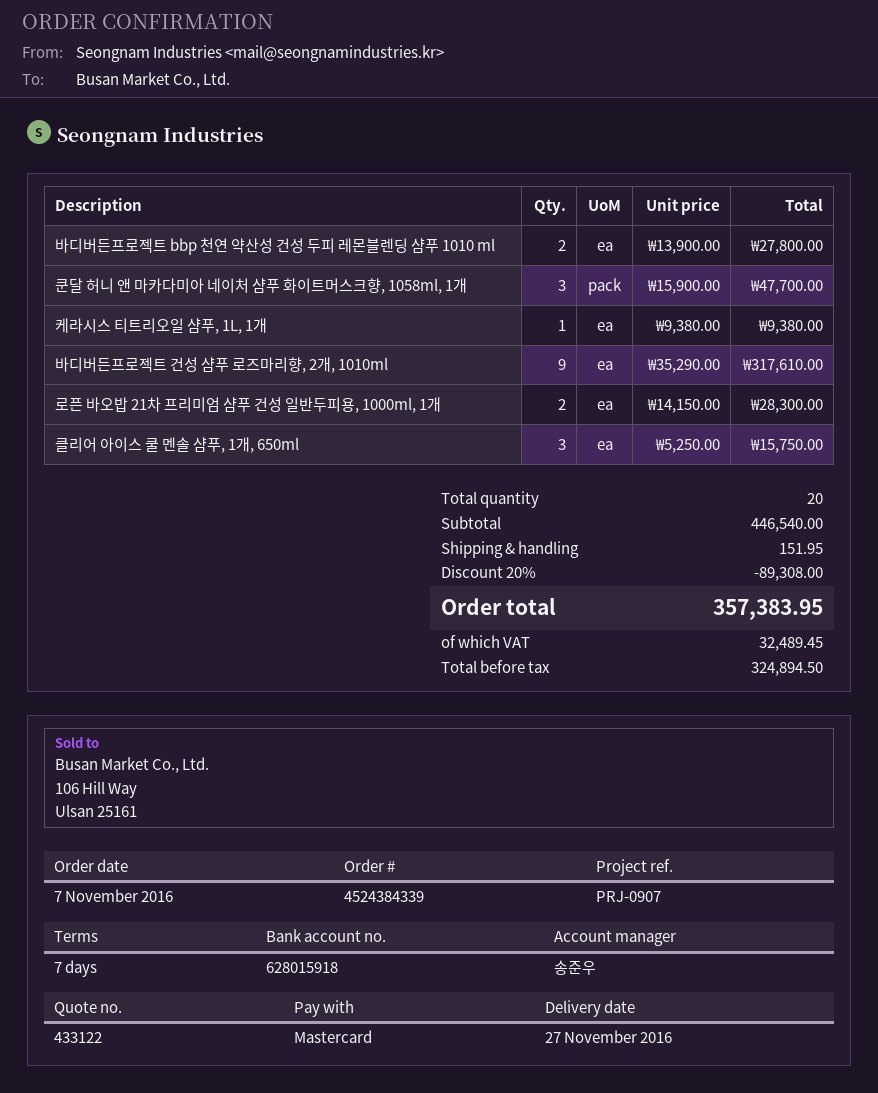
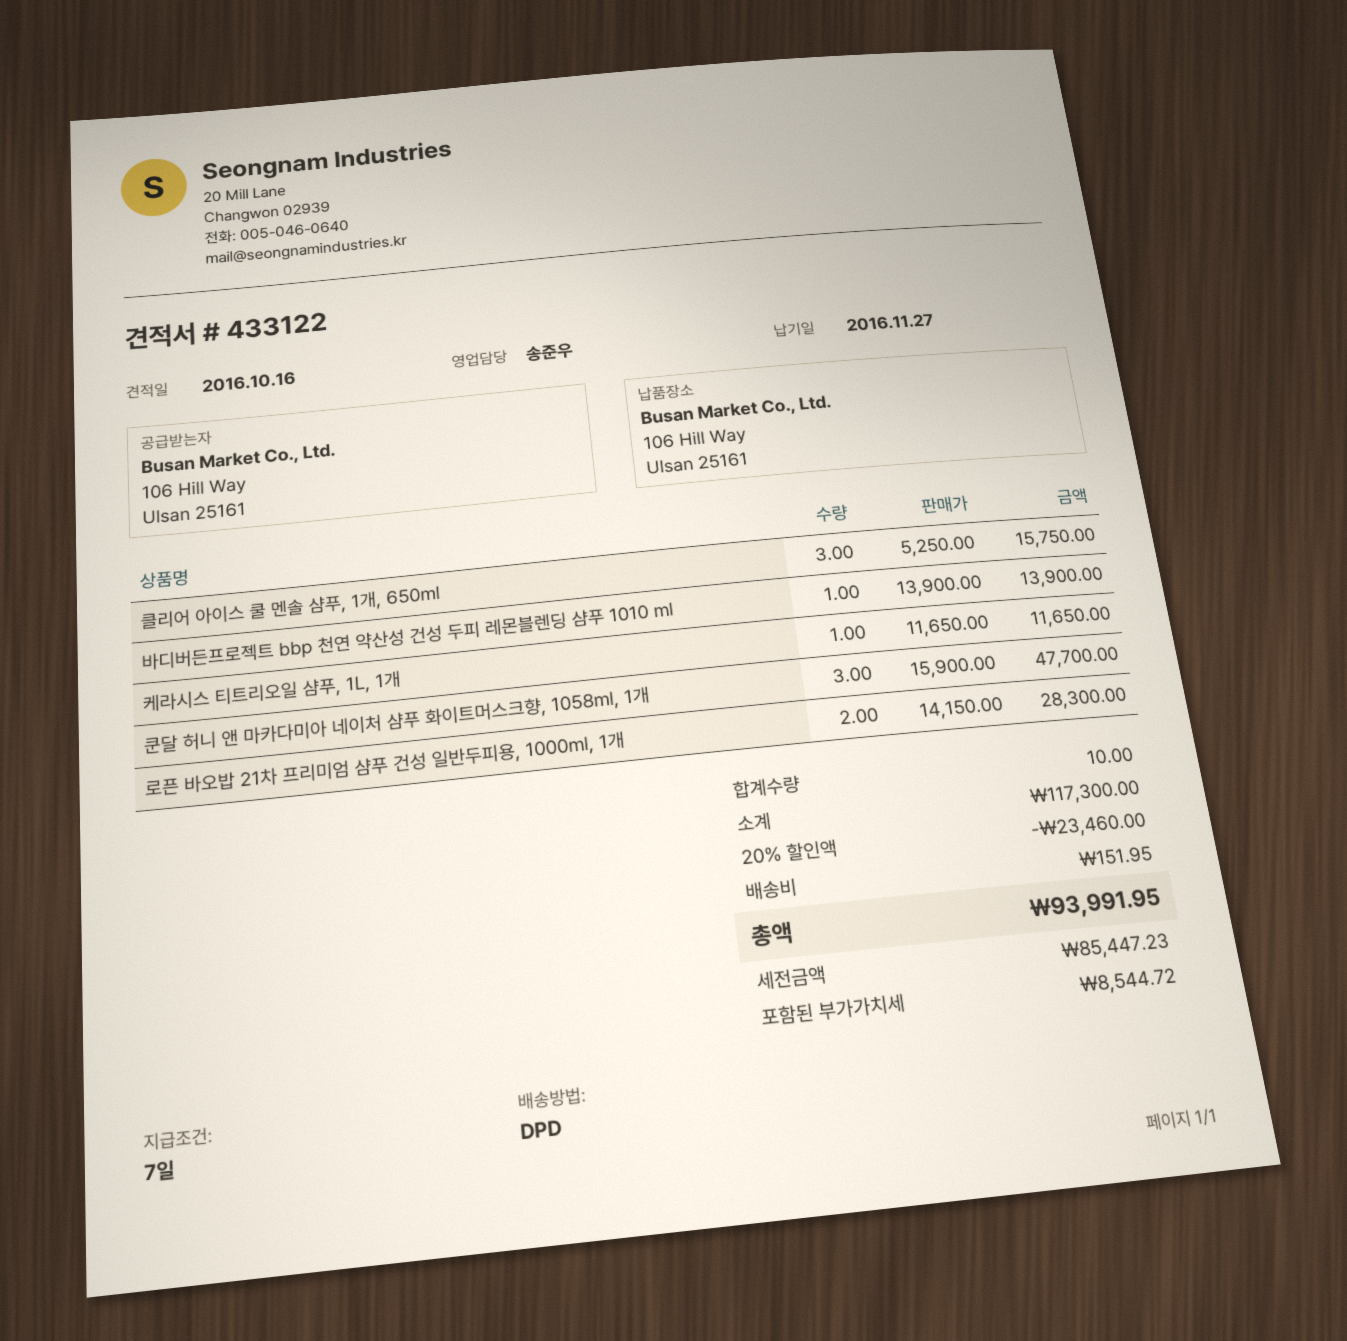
바디버든프로젝트 bbp 천연 약산성 건성 두피 레몬블렌딩 샴푸 1010 ml: 2 x 13900.00 = 27800.00 -> 1 x 13900.00 = 13900.00
케라시스 티트리오일 샴푸, 1L, 1개: 1 x 9380.00 = 9380.00 -> 1 x 11650.00 = 11650.00
바디버든프로젝트 건성 샴푸 로즈마리향, 2개, 1010ml: 9 x 35290.00 = 317610.00 -> none
total quantity: 20 -> 10
subtotal: 446540.00 -> 117300.00
discount: 20% = 89308.00 -> 20% = 23460.00
net: 324894.50 -> 85447.23
tax: 32489.45 -> 8544.72
total: 357383.95 -> 93991.95

